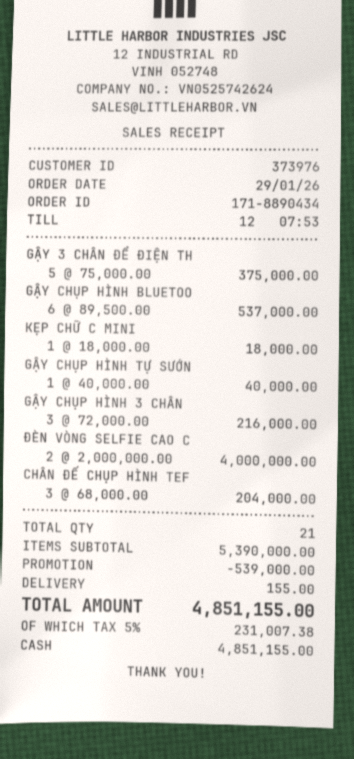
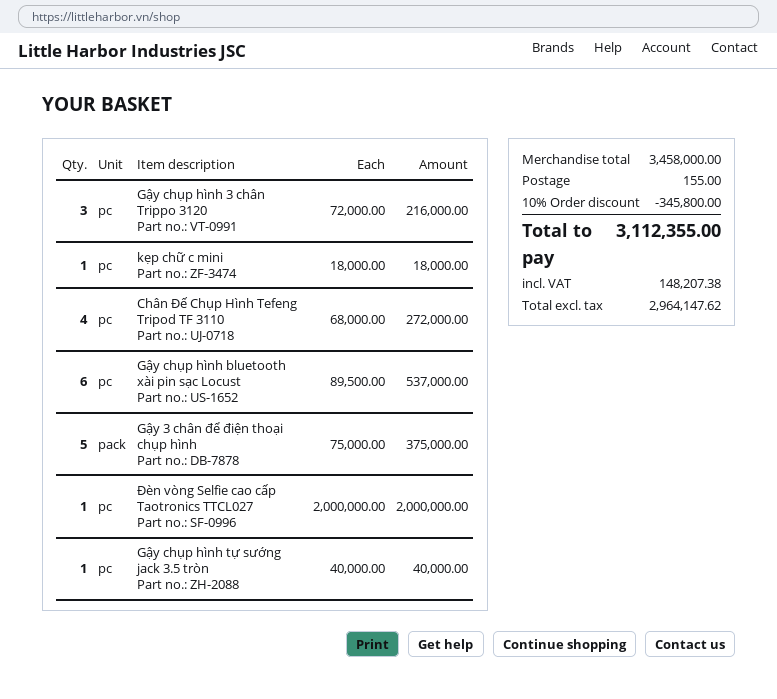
ĐÈN VÒNG SELFIE CAO C: 2 x 2000000.00 = 4000000.00 -> 1 x 2000000.00 = 2000000.00
CHÂN ĐẾ CHỤP HÌNH TEF: 3 x 68000.00 = 204000.00 -> 4 x 68000.00 = 272000.00
subtotal: 5390000.00 -> 3458000.00
discount: 539000.00 -> 345800.00
tax: 231007.38 -> 148207.38
total: 4851155.00 -> 3112355.00

